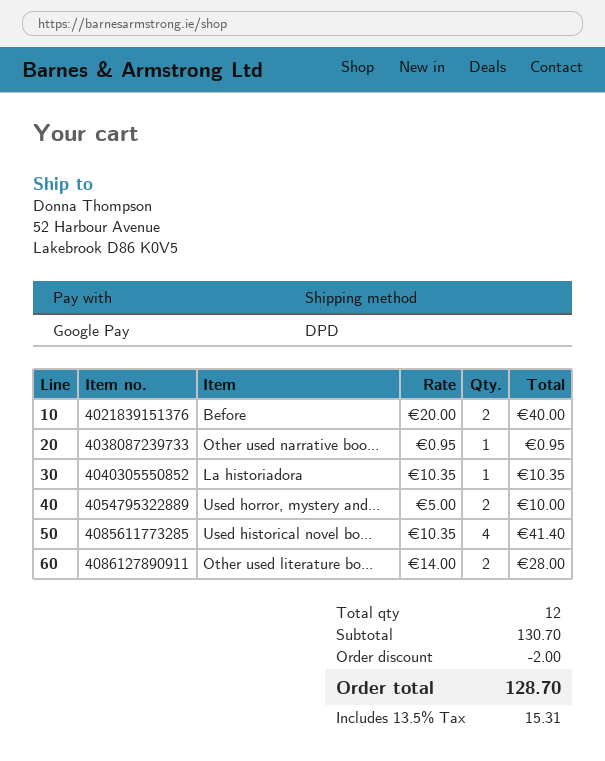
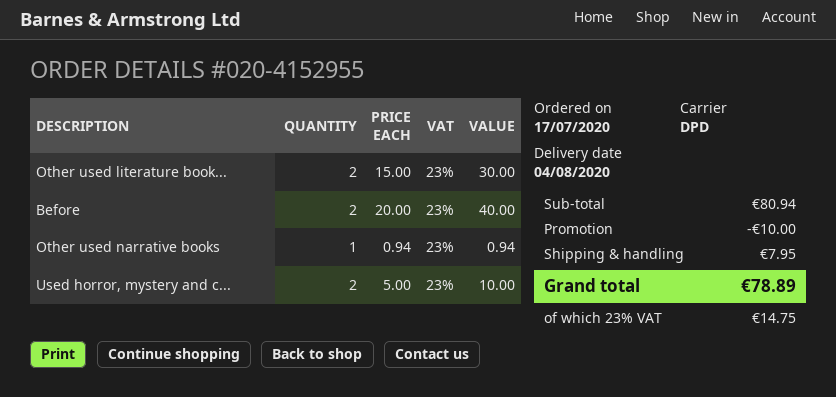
Other used narrative boo...: 1 x 0.95 = 0.95 -> 1 x 0.94 = 0.94
La historiadora: 1 x 10.35 = 10.35 -> none
Used historical novel bo...: 4 x 10.35 = 41.40 -> none
Other used literature bo...: 2 x 14.00 = 28.00 -> 2 x 15.00 = 30.00
subtotal: 130.70 -> 80.94
discount: 2.00 -> 10.00
shipping: none -> 7.95
tax: 13.5% = 15.31 -> 23% = 14.75
total: 128.70 -> 78.89

